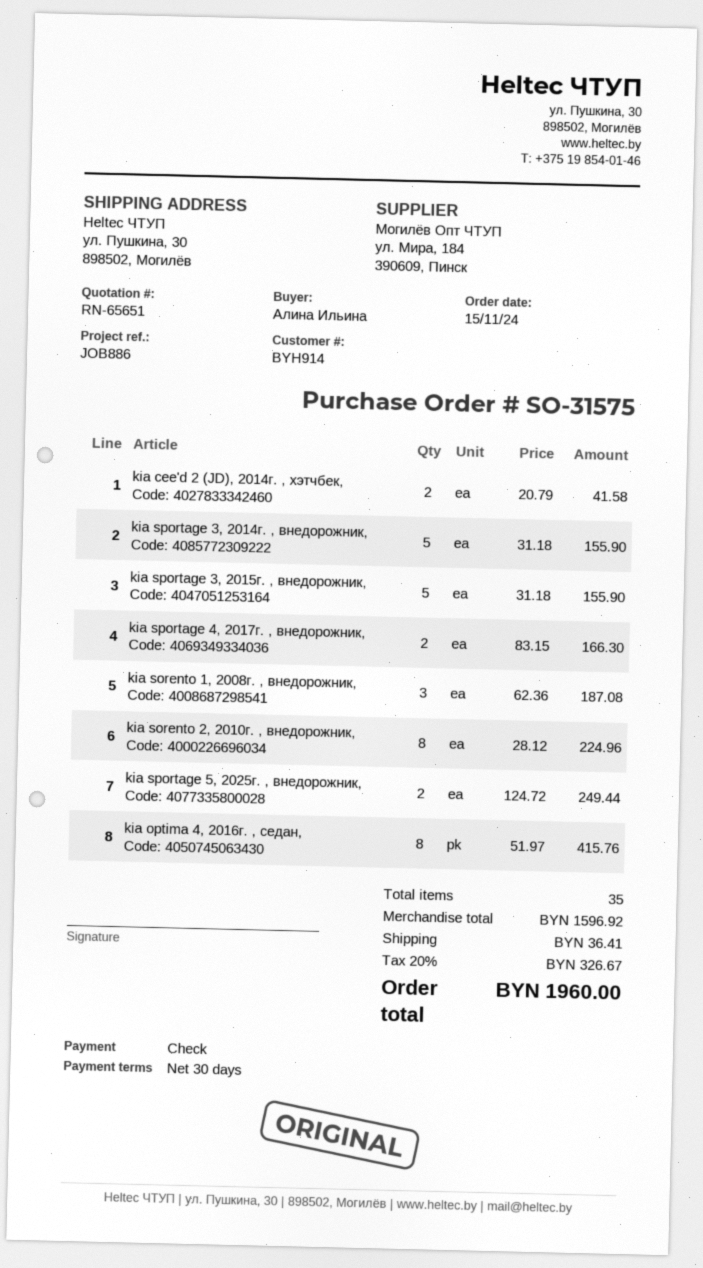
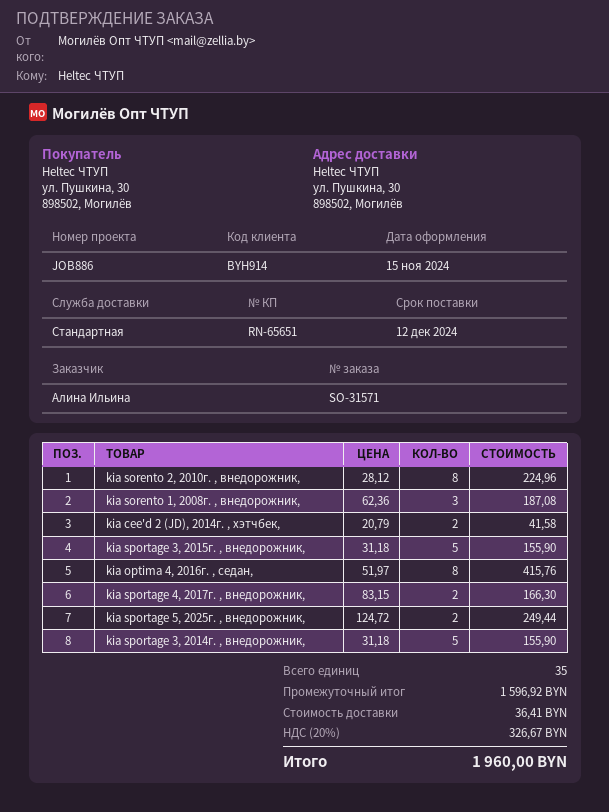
order number: SO-31575 -> SO-31571

